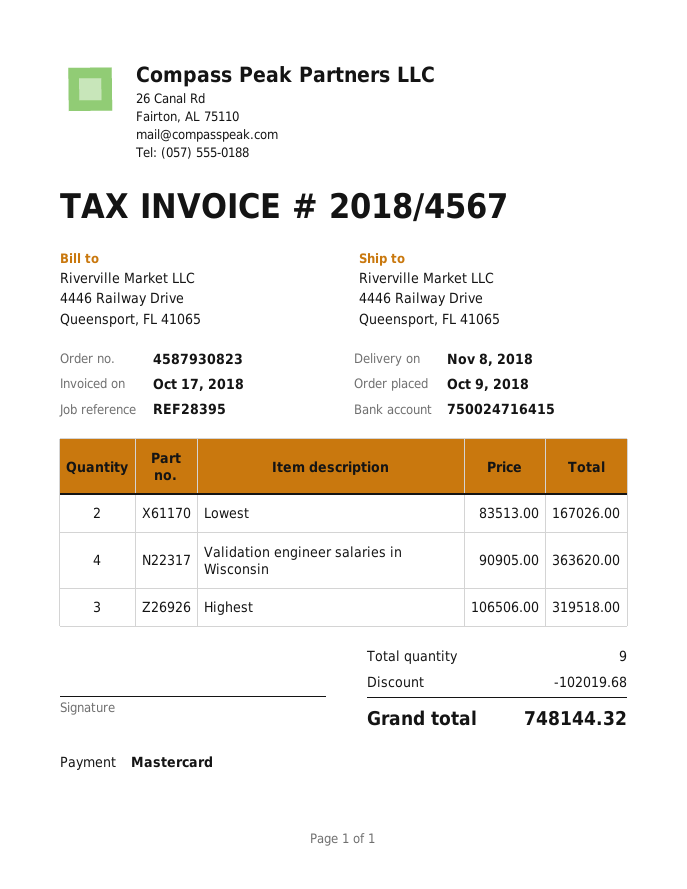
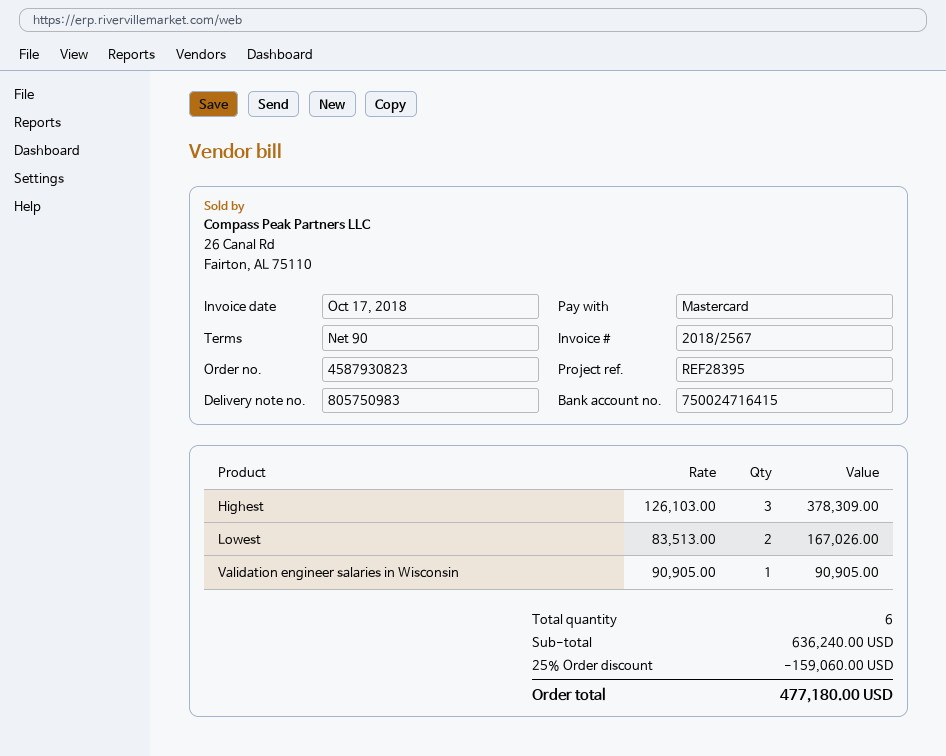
invoice number: 2018/4567 -> 2018/2567
Validation engineer salaries in Wisconsin: 4 x 90905.00 = 363620.00 -> 1 x 90905.00 = 90905.00
Highest: 3 x 106506.00 = 319518.00 -> 3 x 126103.00 = 378309.00
total quantity: 9 -> 6
discount: 102019.68 -> 159060.00
total: 748144.32 -> 477180.00

